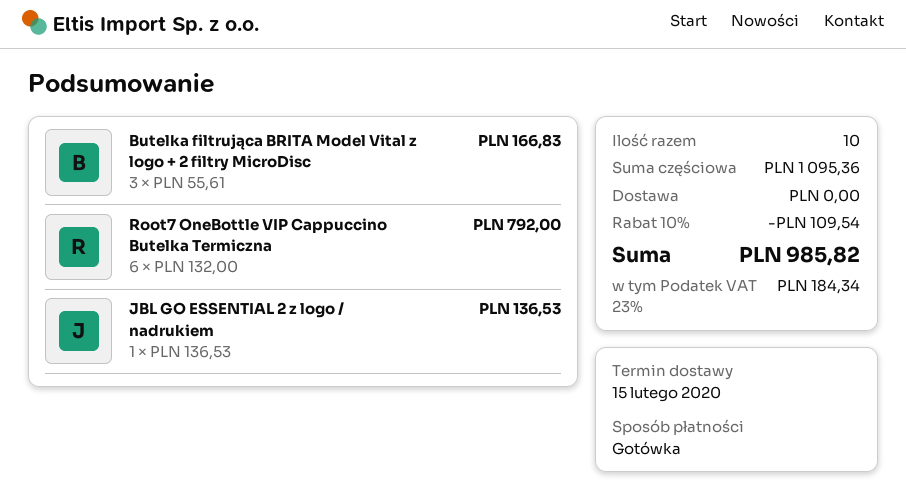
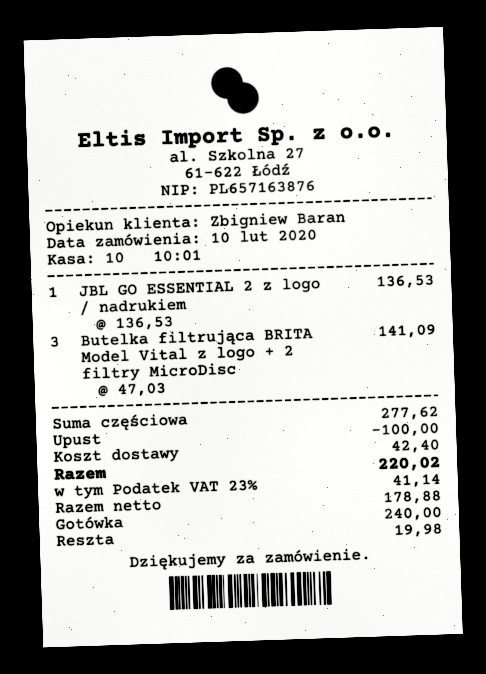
Butelka filtrująca BRITA Model Vital z logo + 2 filtry MicroDisc: 3 x 55.61 = 166.83 -> 3 x 47.03 = 141.09
Root7 OneBottle VIP Cappuccino Butelka Termiczna: 6 x 132.00 = 792.00 -> none
subtotal: 1095.36 -> 277.62
discount: 109.54 -> 100.00
shipping: 0.00 -> 42.40
tax: 23% = 184.34 -> 23% = 41.14
total: 985.82 -> 220.02

